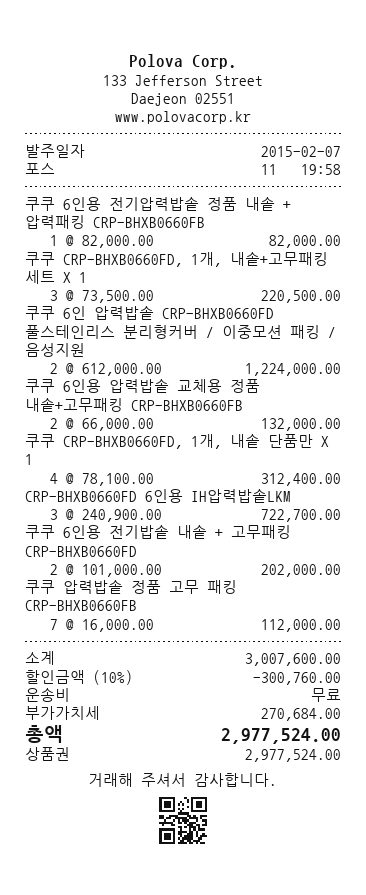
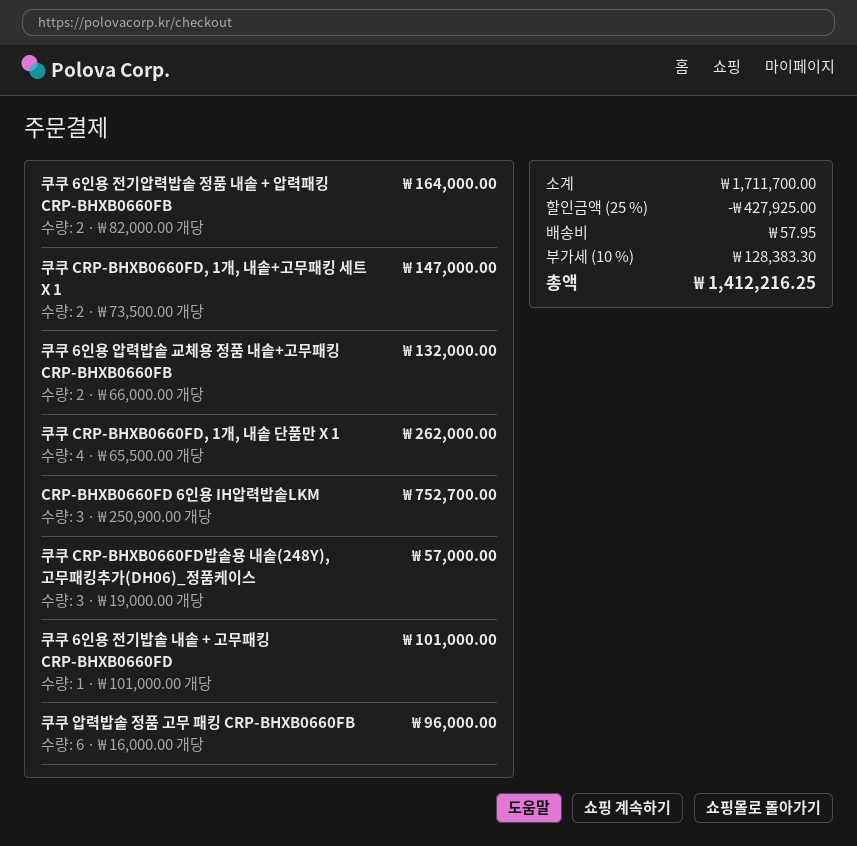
쿠쿠 6인용 전기압력밥솥 정품 내솥 + 압력패킹 CRP-BHXB0660FB: 1 x 82000.00 = 82000.00 -> 2 x 82000.00 = 164000.00
쿠쿠 CRP-BHXB0660FD, 1개, 내솥+고무패킹 세트 X 1: 3 x 73500.00 = 220500.00 -> 2 x 73500.00 = 147000.00
쿠쿠 6인 압력밥솥 CRP-BHXB0660FD 풀스테인리스 분리형커버 / 이중모션 패킹 / 음성지원: 2 x 612000.00 = 1224000.00 -> none
쿠쿠 CRP-BHXB0660FD, 1개, 내솥 단품만 X 1: 4 x 78100.00 = 312400.00 -> 4 x 65500.00 = 262000.00
CRP-BHXB0660FD 6인용 IH압력밥솥LKM: 3 x 240900.00 = 722700.00 -> 3 x 250900.00 = 752700.00
쿠쿠 6인용 전기밥솥 내솥 + 고무패킹 CRP-BHXB0660FD: 2 x 101000.00 = 202000.00 -> 1 x 101000.00 = 101000.00
쿠쿠 압력밥솥 정품 고무 패킹 CRP-BHXB0660FB: 7 x 16000.00 = 112000.00 -> 6 x 16000.00 = 96000.00
쿠쿠 CRP-BHXB0660FD밥솥용 내솥(248Y), 고무패킹추가(DH06)_정품케이스: none -> 3 x 19000.00 = 57000.00
subtotal: 3007600.00 -> 1711700.00
discount: 10% = 300760.00 -> 25% = 427925.00
shipping: 0.00 -> 57.95
tax: 270684.00 -> 128383.30
total: 2977524.00 -> 1412216.25

